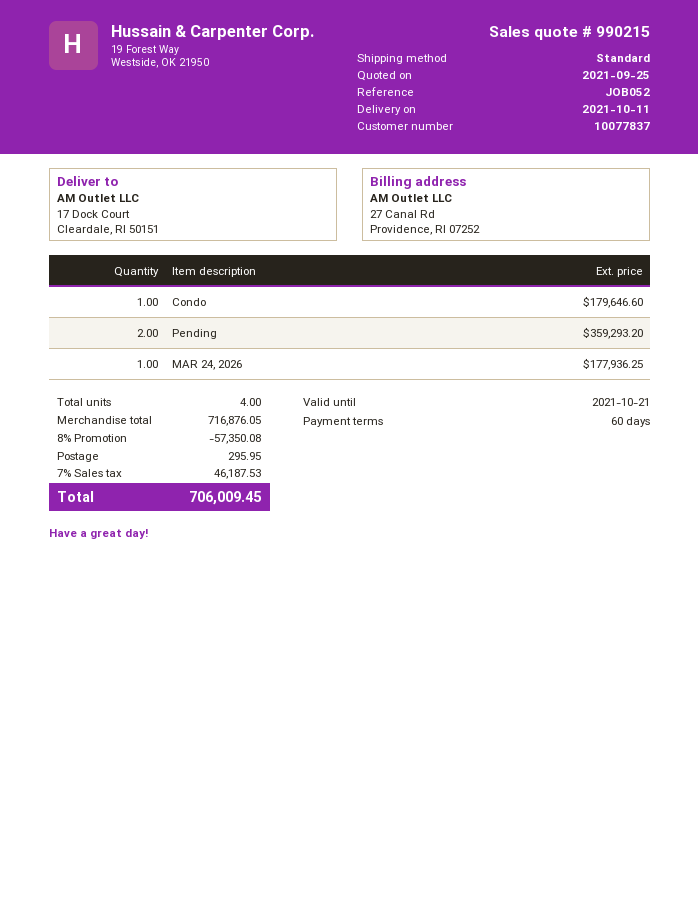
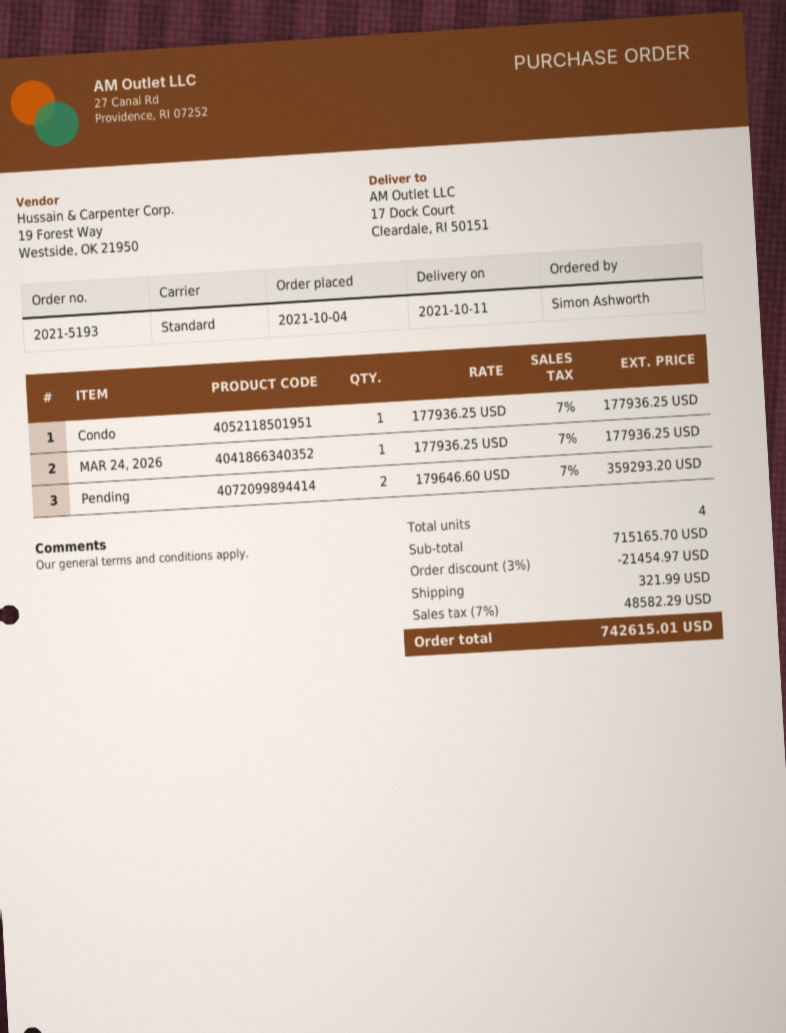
Condo: 1 for 179646.60 -> 1 for 177936.25
subtotal: 716876.05 -> 715165.70
discount: 8% = 57350.08 -> 3% = 21454.97
shipping: 295.95 -> 321.99
tax: 7% = 46187.53 -> 7% = 48582.29
total: 706009.45 -> 742615.01

